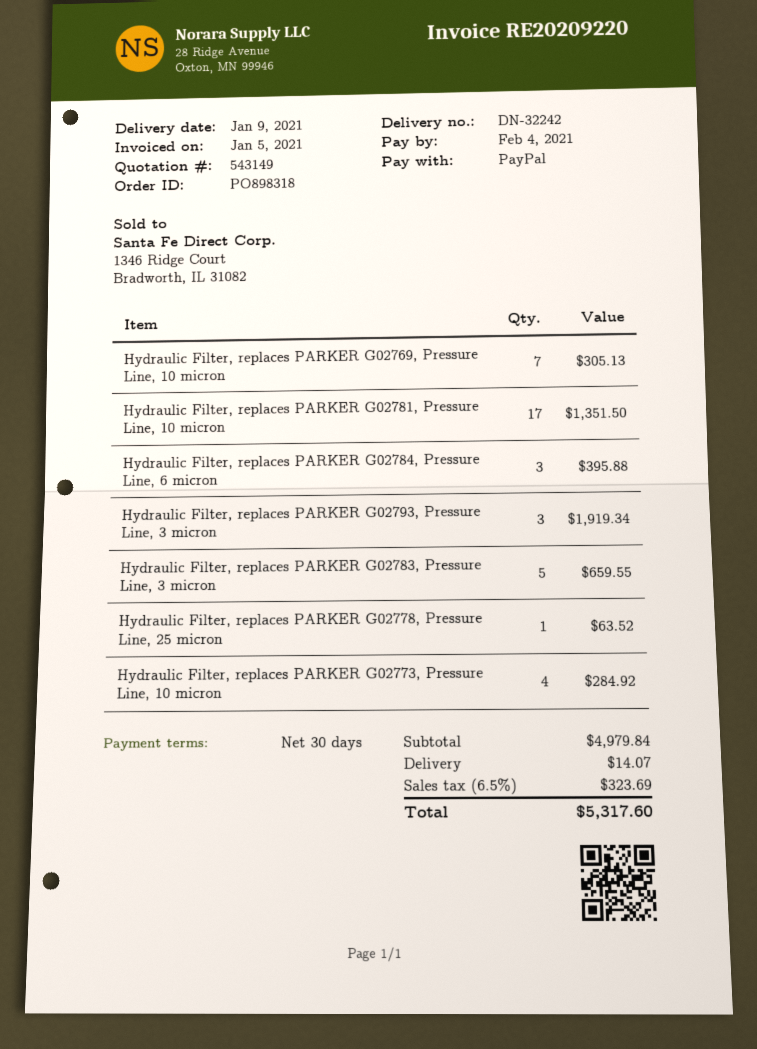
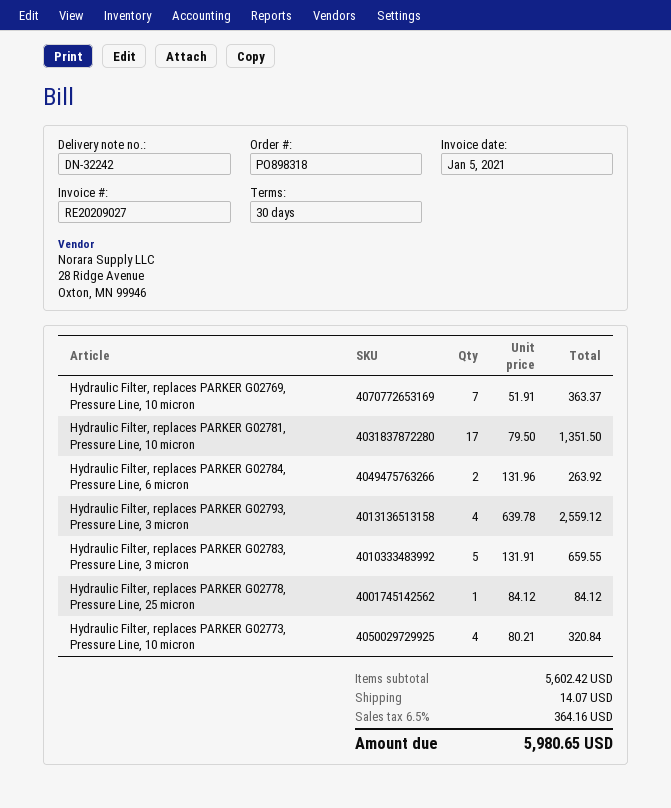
invoice number: RE20209220 -> RE20209027
Hydraulic Filter, replaces PARKER G02769, Pressure Line, 10 micron: 7 for 305.13 -> 7 for 363.37
Hydraulic Filter, replaces PARKER G02784, Pressure Line, 6 micron: 3 for 395.88 -> 2 for 263.92
Hydraulic Filter, replaces PARKER G02793, Pressure Line, 3 micron: 3 for 1919.34 -> 4 for 2559.12
Hydraulic Filter, replaces PARKER G02778, Pressure Line, 25 micron: 1 for 63.52 -> 1 for 84.12
Hydraulic Filter, replaces PARKER G02773, Pressure Line, 10 micron: 4 for 284.92 -> 4 for 320.84
subtotal: 4979.84 -> 5602.42
tax: 6.5% = 323.69 -> 6.5% = 364.16
total: 5317.60 -> 5980.65

